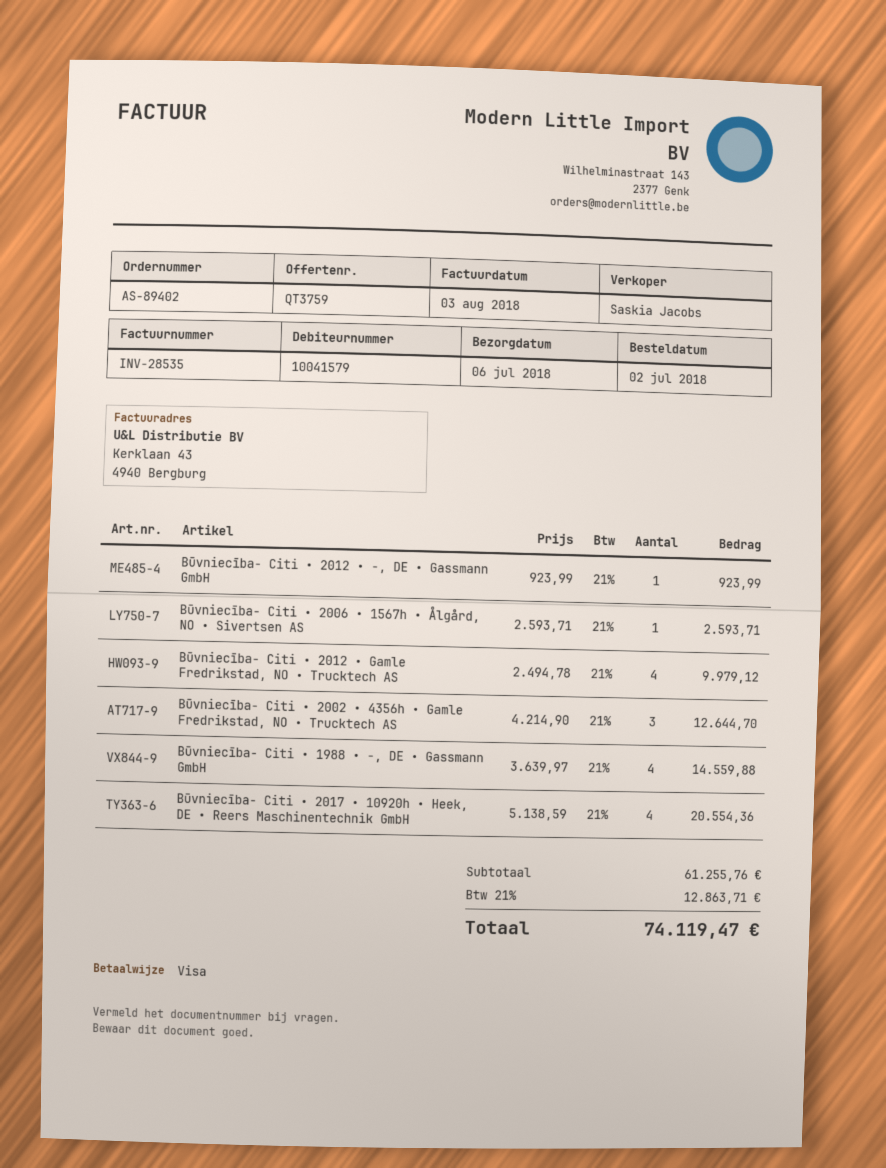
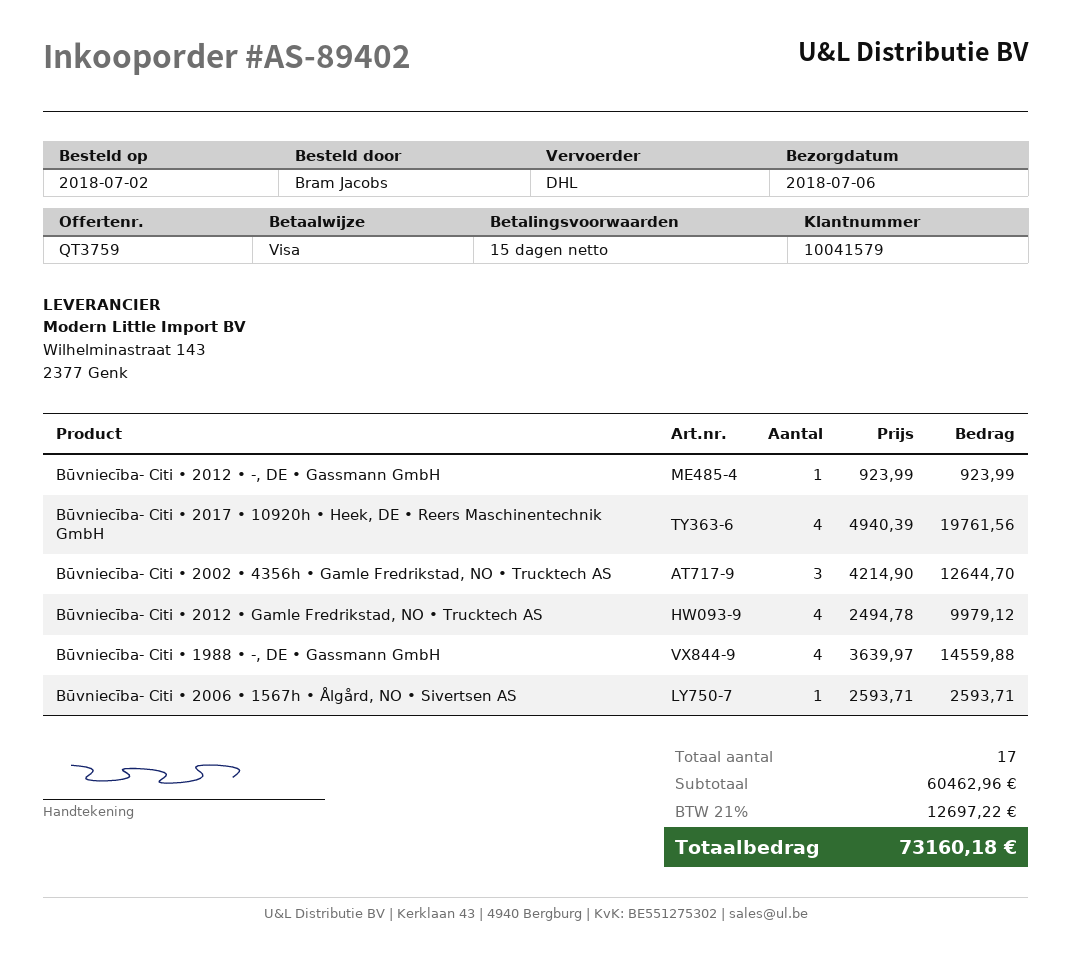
Būvniecība- Citi • 2017 • 10920h • Heek, DE • Reers Maschinentechnik GmbH: 4 x 5138.59 = 20554.36 -> 4 x 4940.39 = 19761.56
subtotal: 61255.76 -> 60462.96
tax: 21% = 12863.71 -> 21% = 12697.22
total: 74119.47 -> 73160.18

